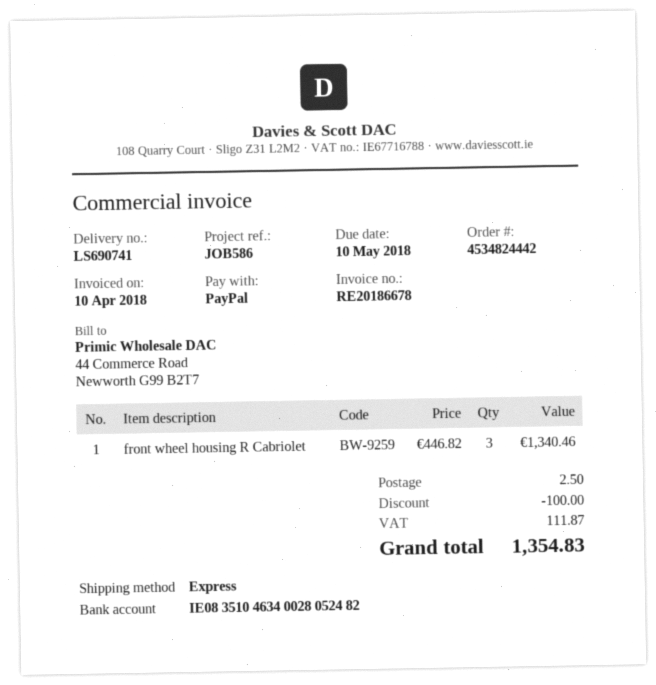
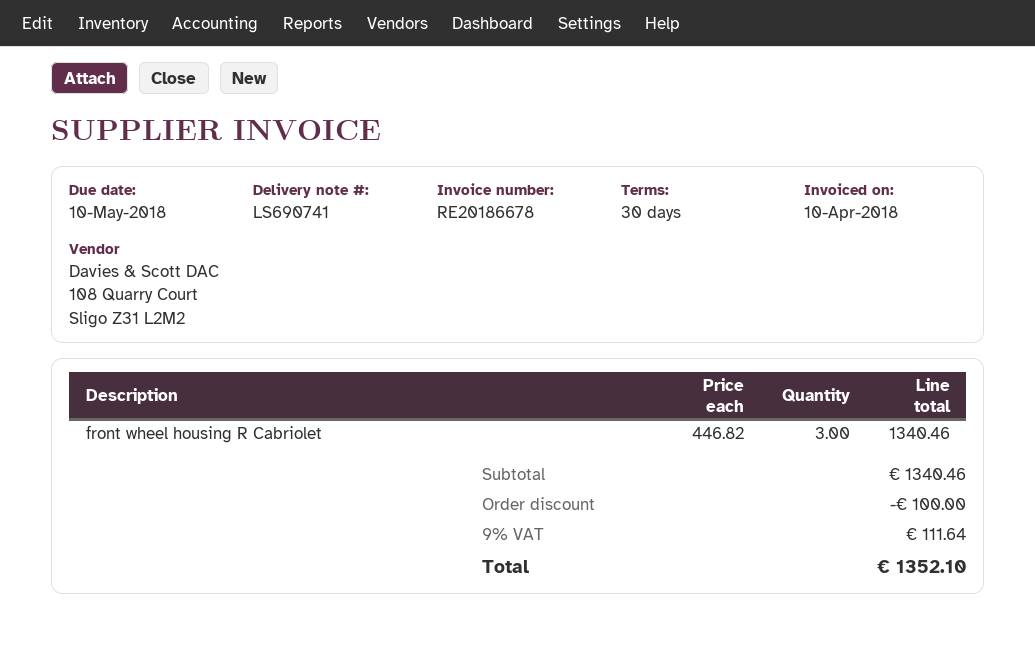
shipping: 2.50 -> none
tax: 111.87 -> 111.64
total: 1354.83 -> 1352.10

